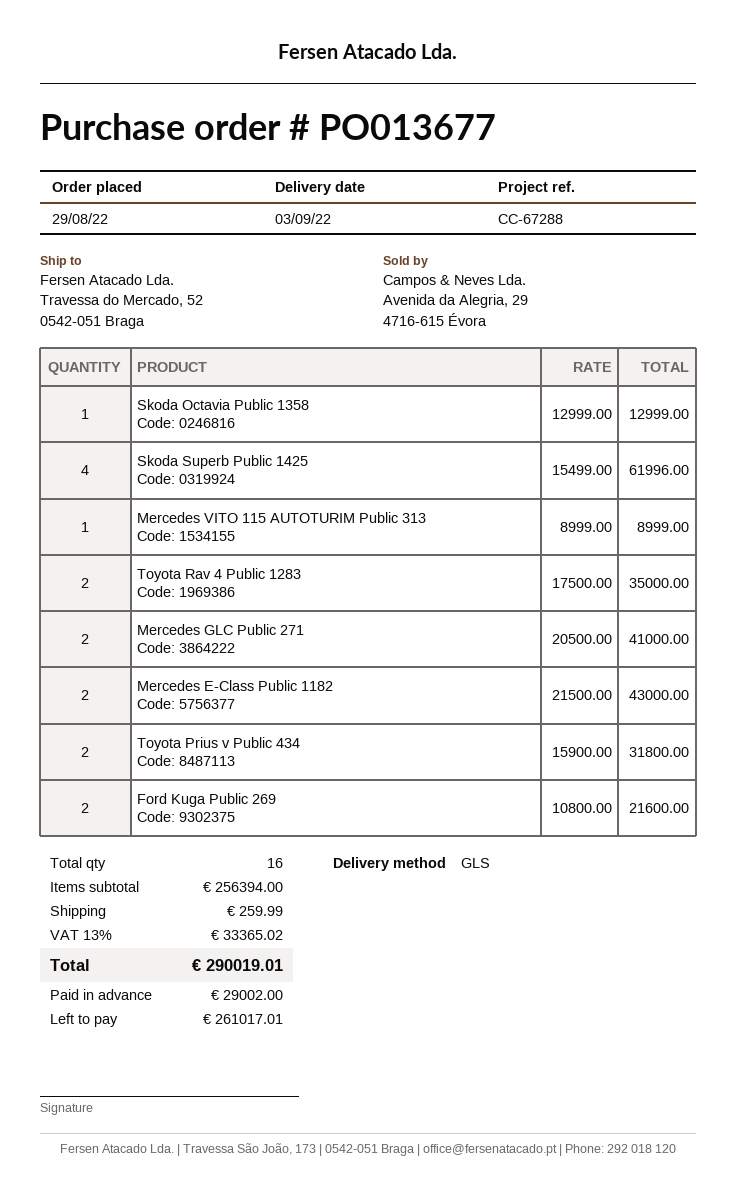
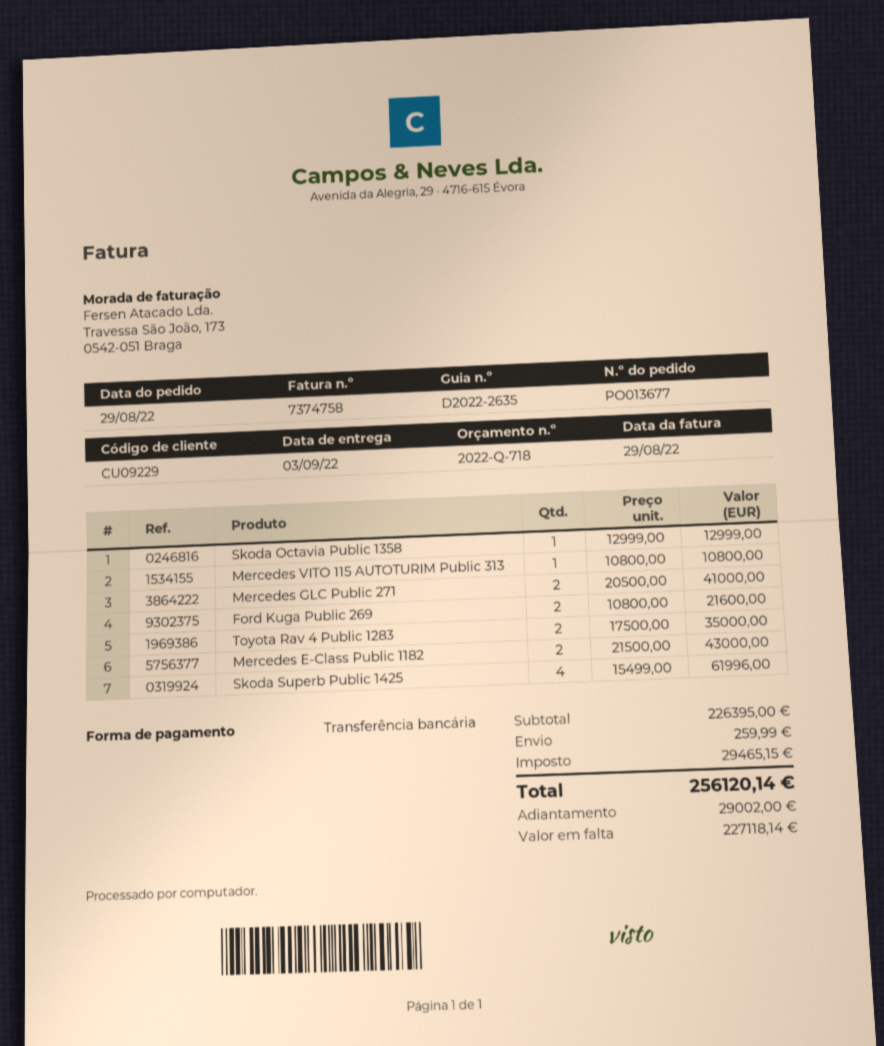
Mercedes VITO 115 AUTOTURIM Public 313: 1 x 8999.00 = 8999.00 -> 1 x 10800.00 = 10800.00
Toyota Prius v Public 434: 2 x 15900.00 = 31800.00 -> none
subtotal: 256394.00 -> 226395.00
tax: 33365.02 -> 29465.15
total: 290019.01 -> 256120.14
balance: 261017.01 -> 227118.14

